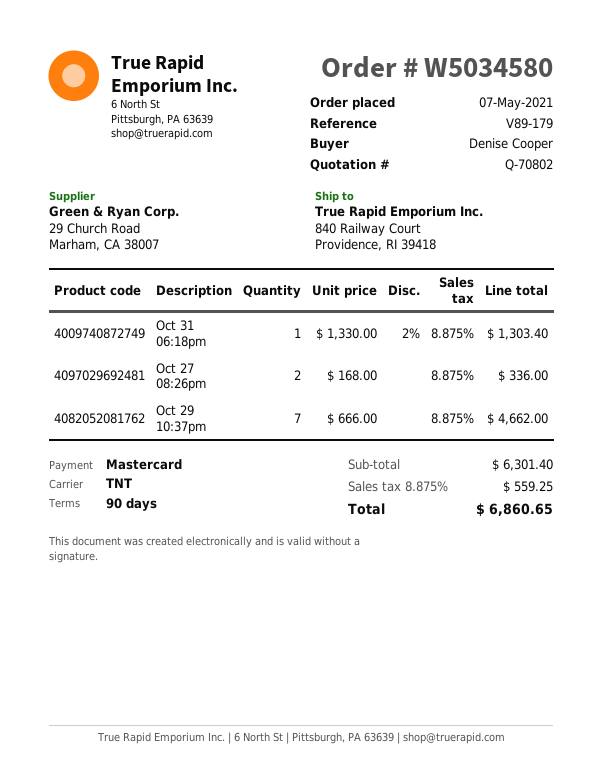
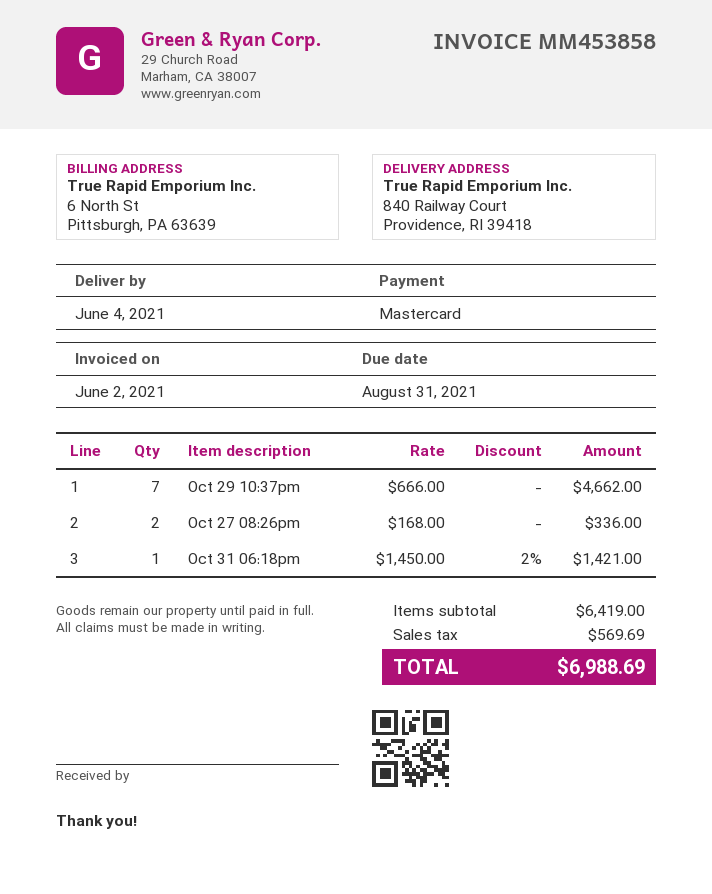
Oct 31 06:18pm: 1 x 1330.00 - 2% = 1303.40 -> 1 x 1450.00 - 2% = 1421.00
subtotal: 6301.40 -> 6419.00
tax: 559.25 -> 569.69
total: 6860.65 -> 6988.69

